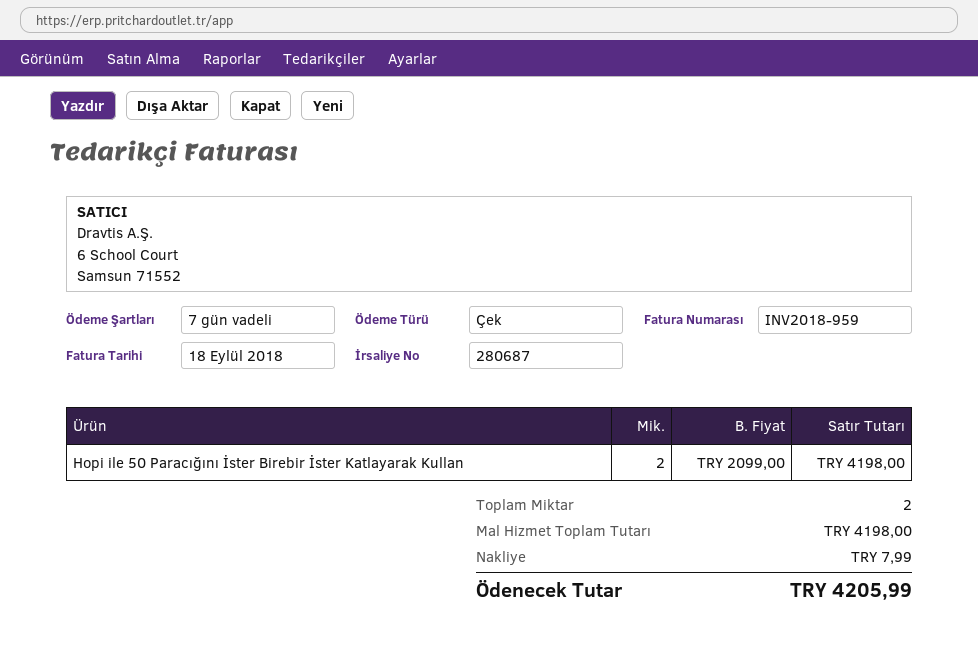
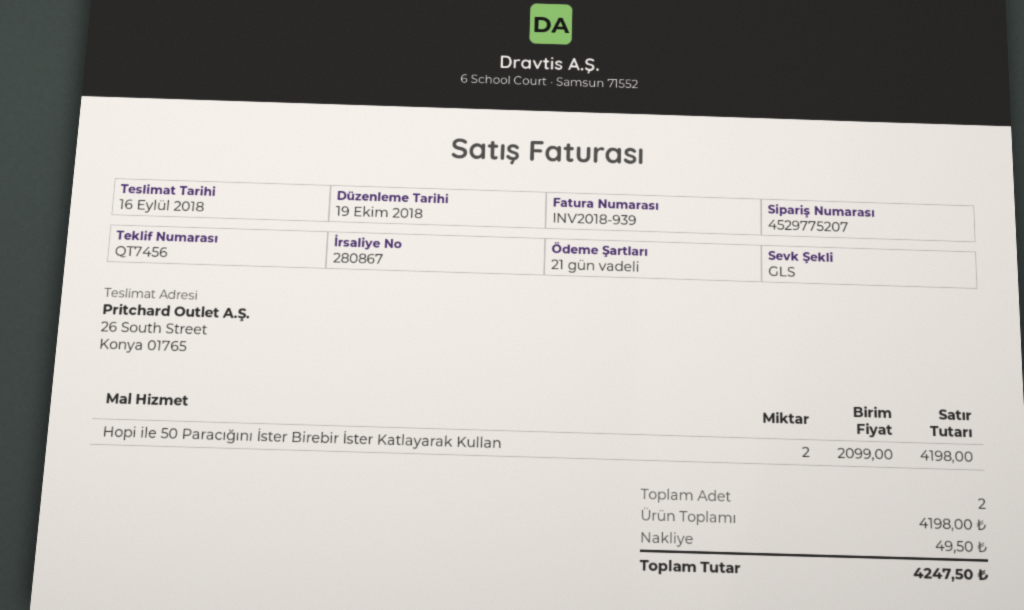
delivery note number: 280687 -> 280867
invoice number: INV2018-959 -> INV2018-939
invoice date: 2018-09-18 -> 2018-10-19
payment terms: 7 days -> 21 days
shipping: 7.99 -> 49.50
total: 4205.99 -> 4247.50

